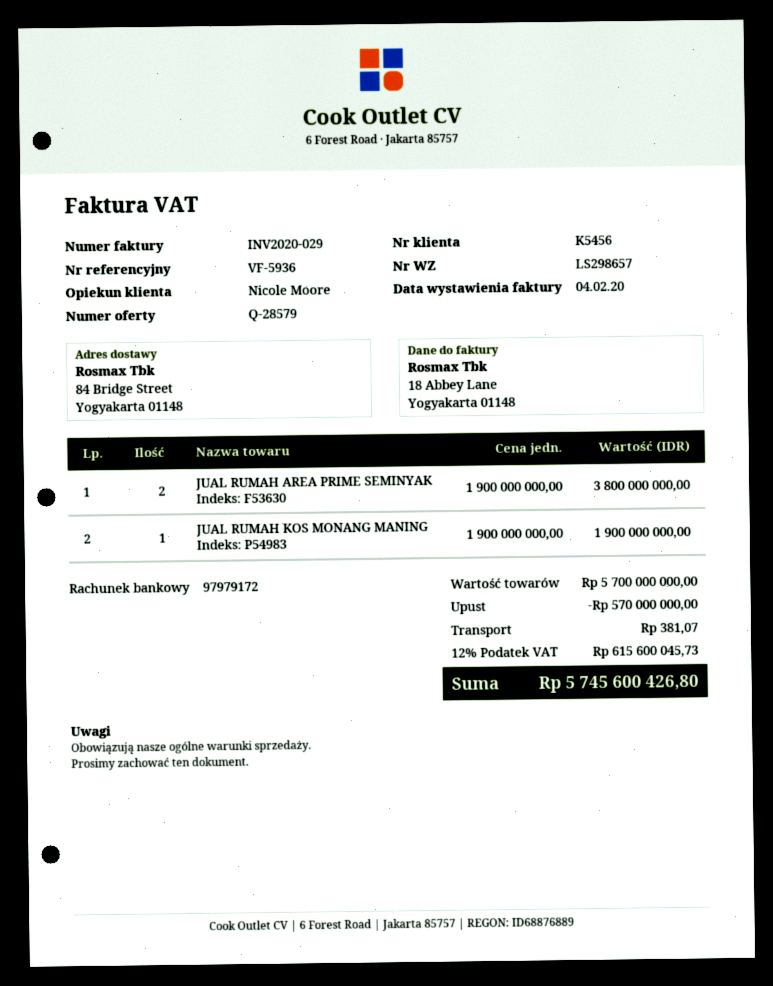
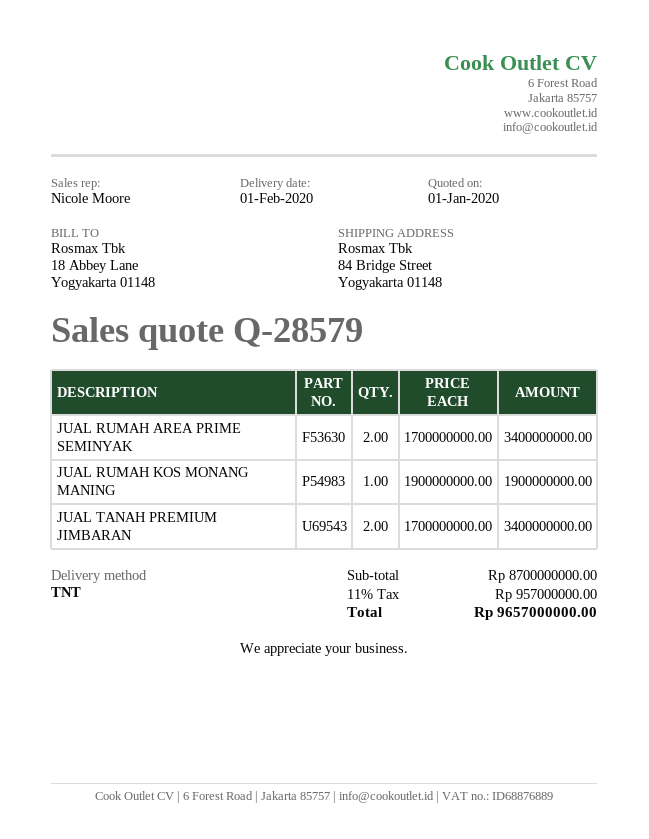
JUAL RUMAH AREA PRIME SEMINYAK: 2 x 1900000000.00 = 3800000000.00 -> 2 x 1700000000.00 = 3400000000.00
JUAL TANAH PREMIUM JIMBARAN: none -> 2 x 1700000000.00 = 3400000000.00
subtotal: 5700000000.00 -> 8700000000.00
discount: 570000000.00 -> none
shipping: 381.07 -> none
tax: 12% = 615600045.73 -> 11% = 957000000.00
total: 5745600426.80 -> 9657000000.00

